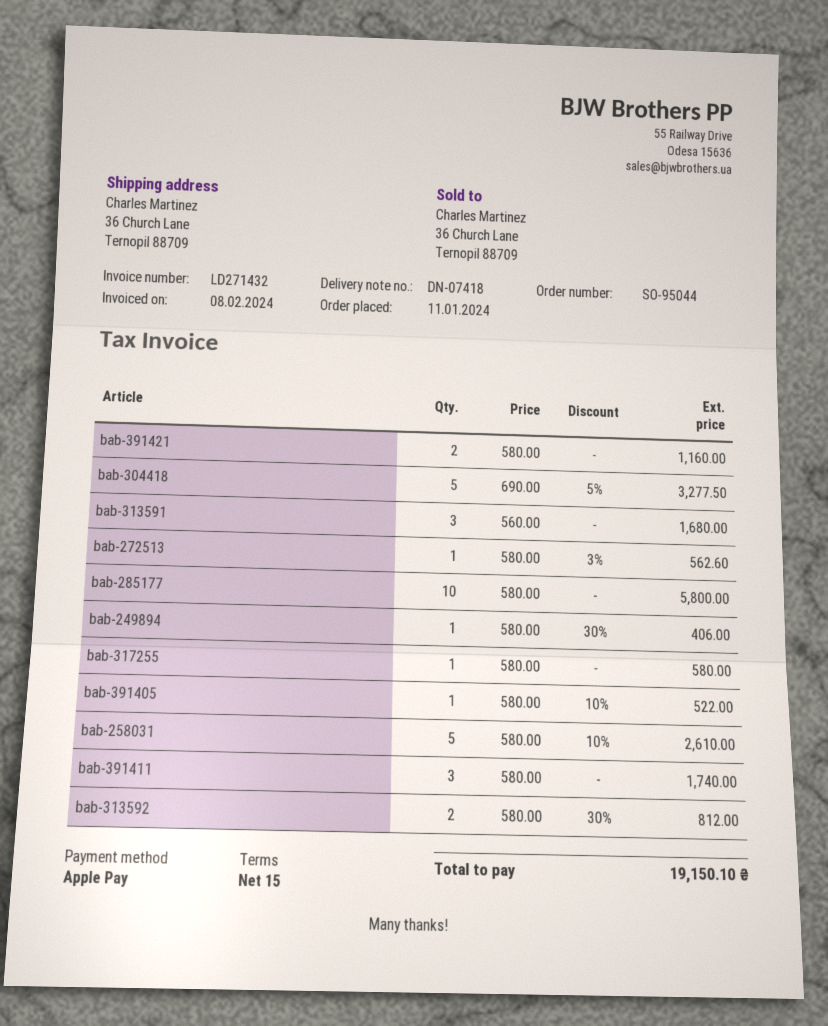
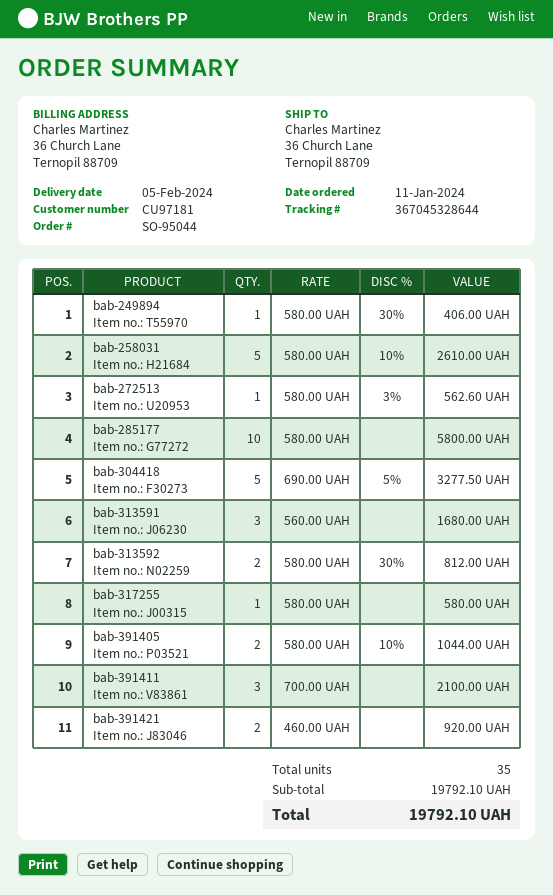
bab-391421: 2 x 580.00 = 1160.00 -> 2 x 460.00 = 920.00
bab-391405: 1 x 580.00 - 10% = 522.00 -> 2 x 580.00 - 10% = 1044.00
bab-391411: 3 x 580.00 = 1740.00 -> 3 x 700.00 = 2100.00
total: 19150.10 -> 19792.10

